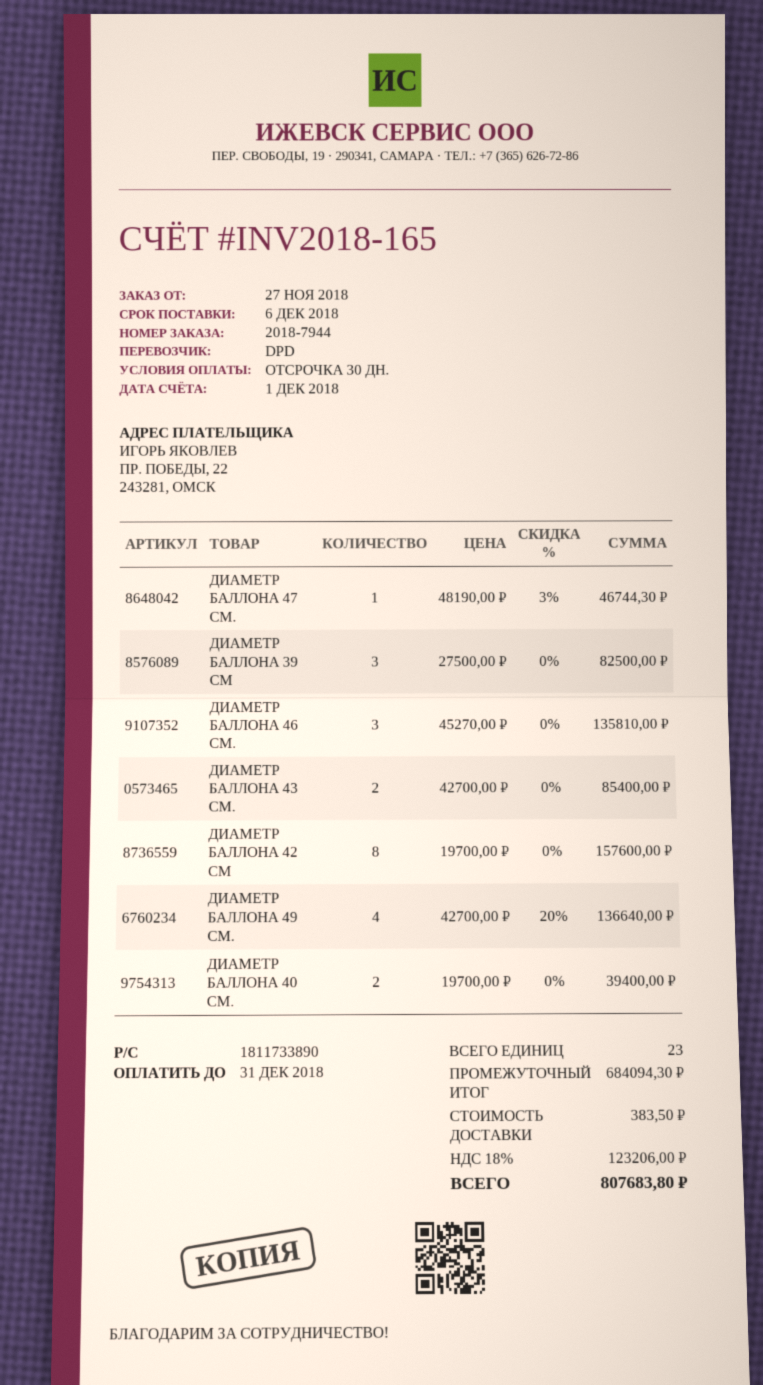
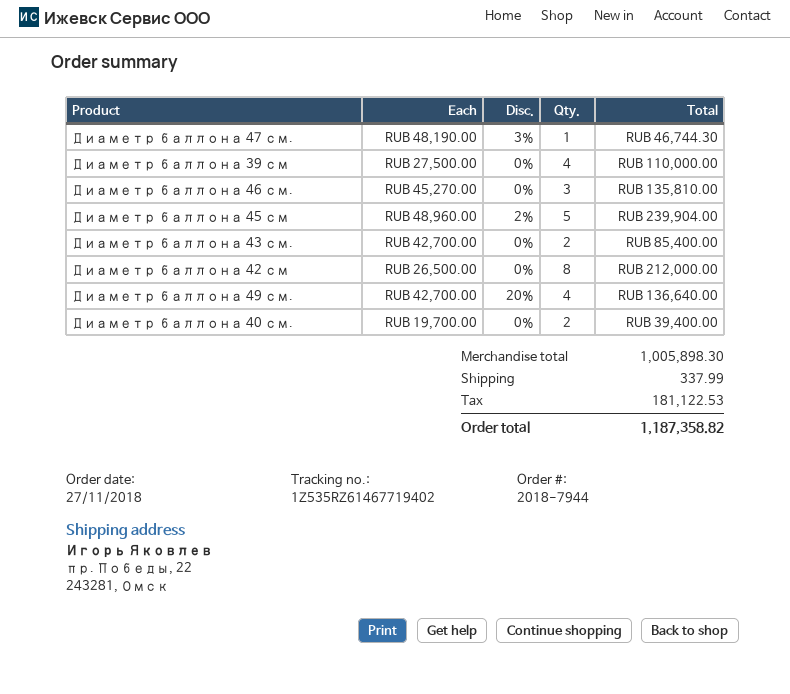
ДИАМЕТР БАЛЛОНА 39 СМ: 3 x 27500.00 = 82500.00 -> 4 x 27500.00 = 110000.00
ДИАМЕТР БАЛЛОНА 42 СМ: 8 x 19700.00 = 157600.00 -> 8 x 26500.00 = 212000.00
Диаметр баллона 45 см: none -> 5 x 48960.00 - 2% = 239904.00
subtotal: 684094.30 -> 1005898.30
shipping: 383.50 -> 337.99
tax: 123206.00 -> 181122.53
total: 807683.80 -> 1187358.82

